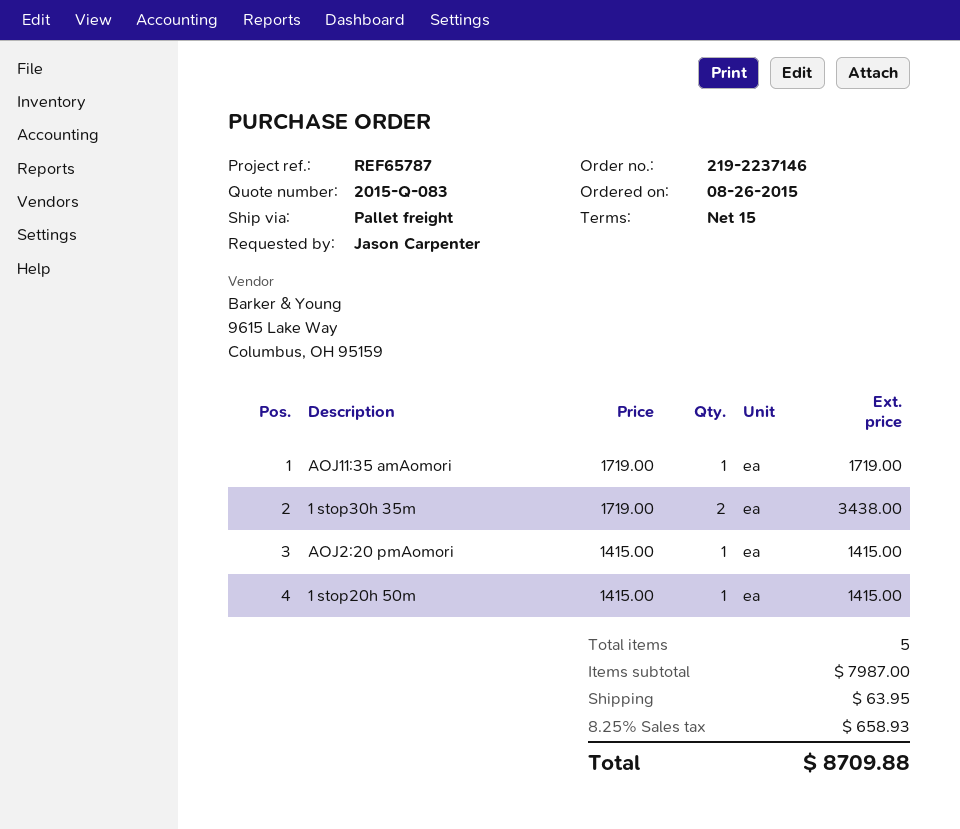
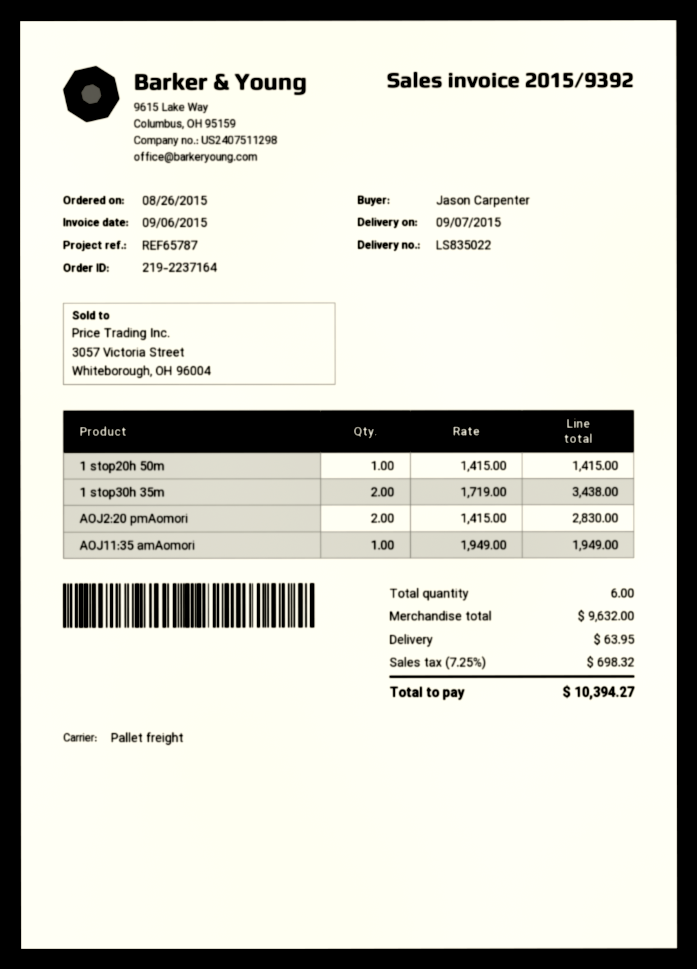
order number: 219-2237146 -> 219-2237164
AOJ11:35 amAomori: 1 x 1719.00 = 1719.00 -> 1 x 1949.00 = 1949.00
AOJ2:20 pmAomori: 1 x 1415.00 = 1415.00 -> 2 x 1415.00 = 2830.00
total quantity: 5 -> 6
subtotal: 7987.00 -> 9632.00
tax: 8.25% = 658.93 -> 7.25% = 698.32
total: 8709.88 -> 10394.27

